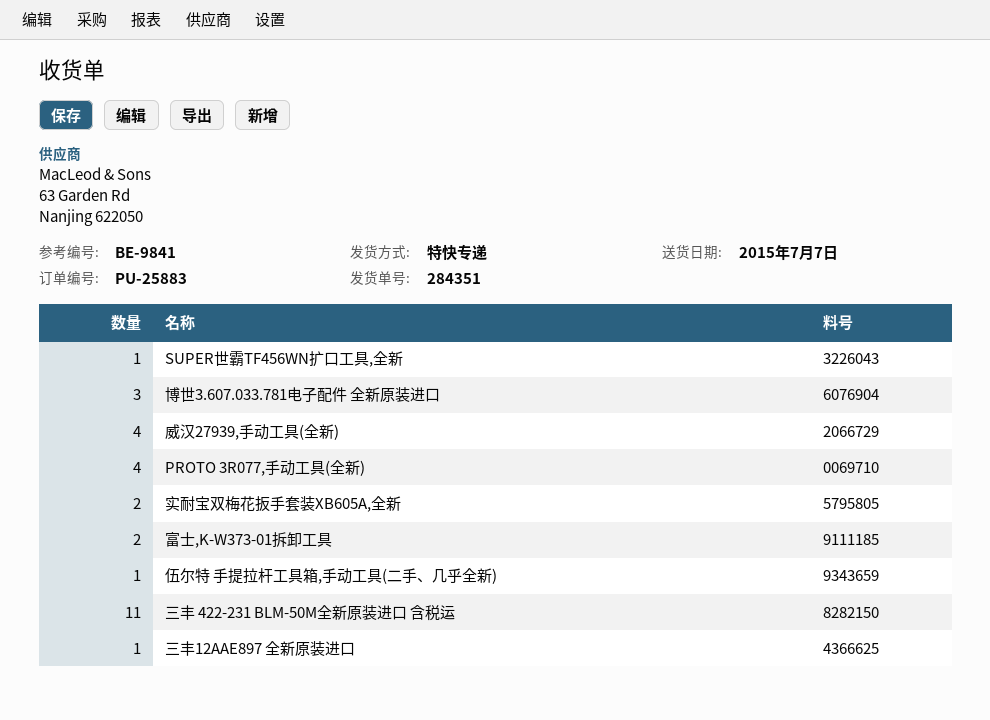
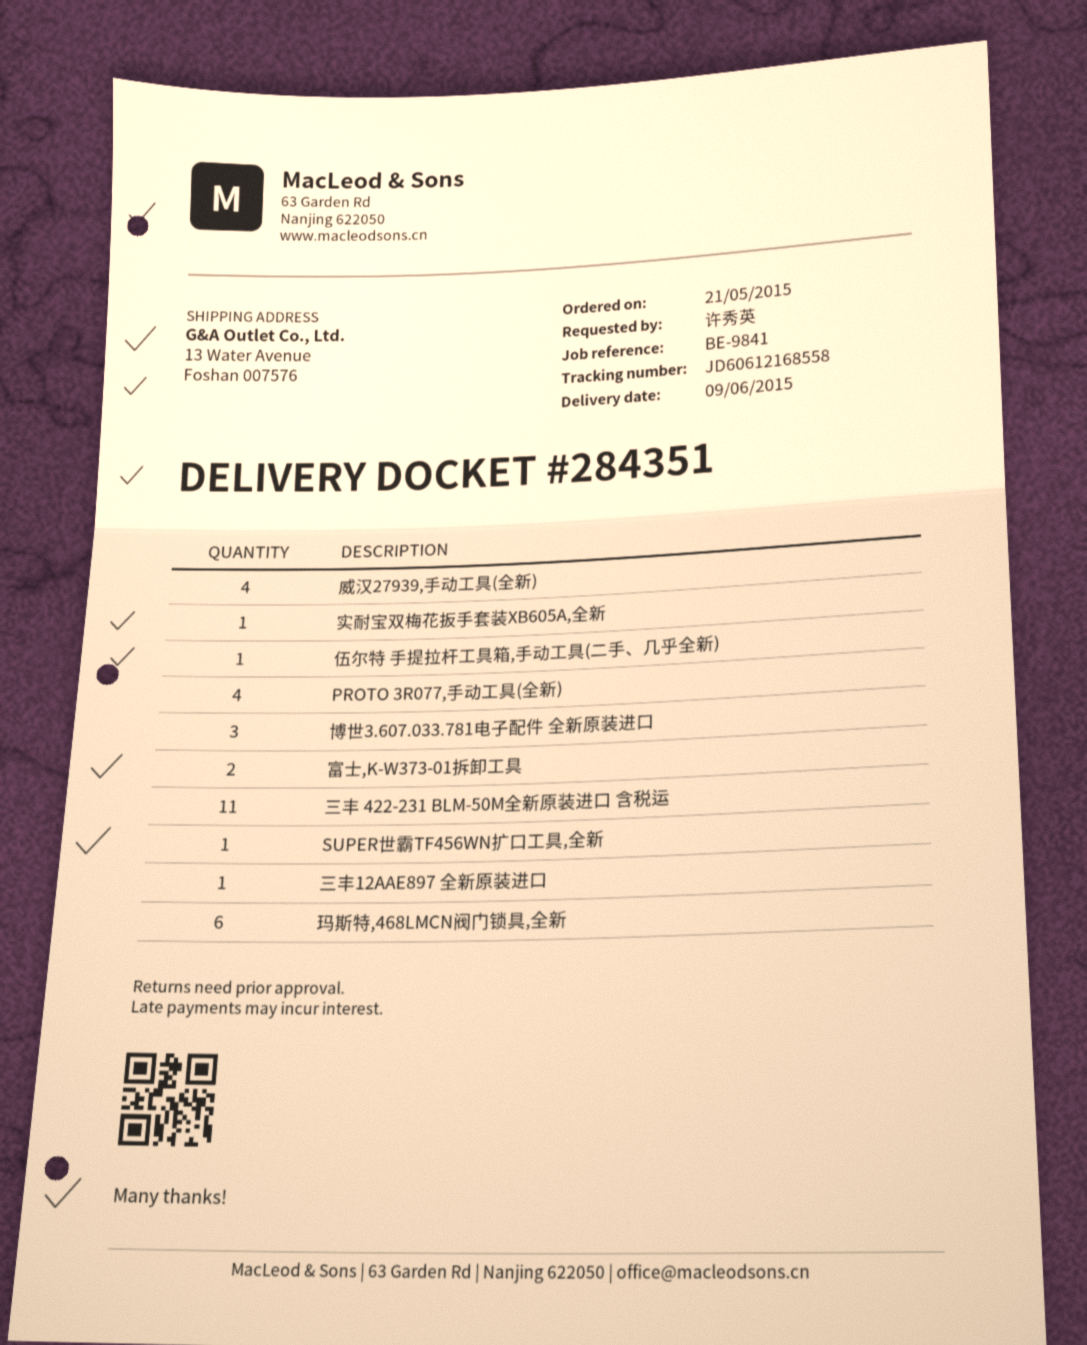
delivery date: 2015-07-07 -> 2015-06-09
实耐宝双梅花扳手套装XB605A,全新: 2 -> 1
玛斯特,468LMCN阀门锁具,全新: none -> 6

